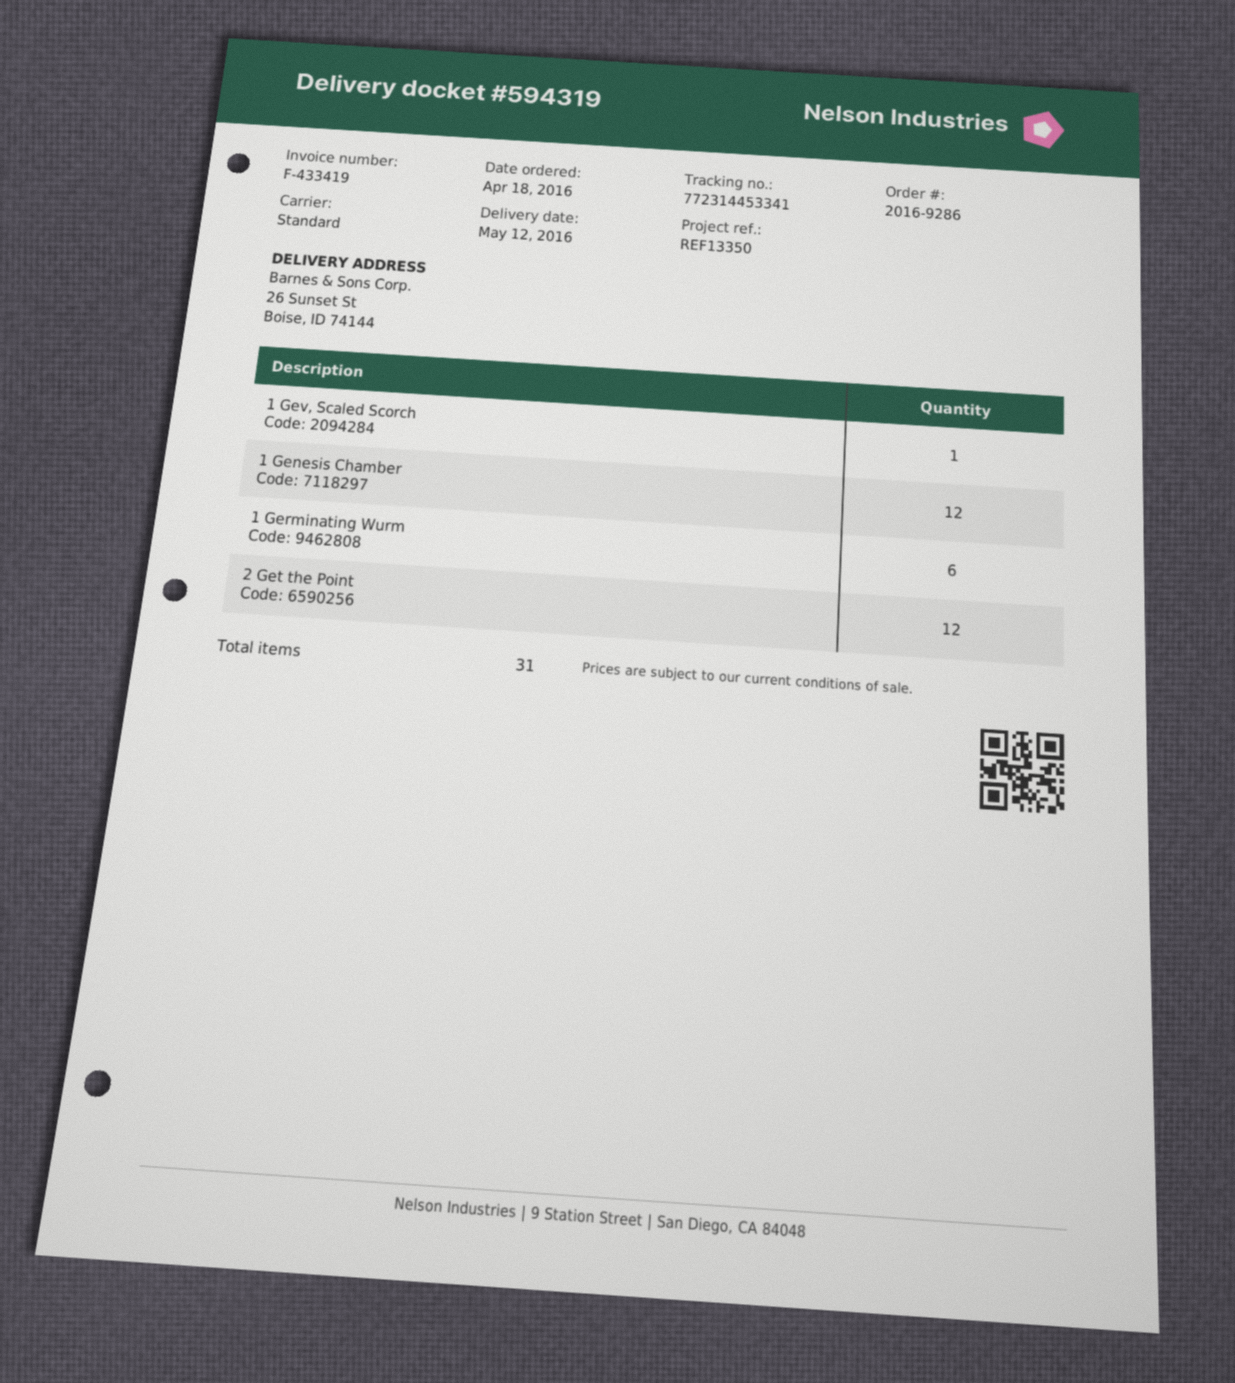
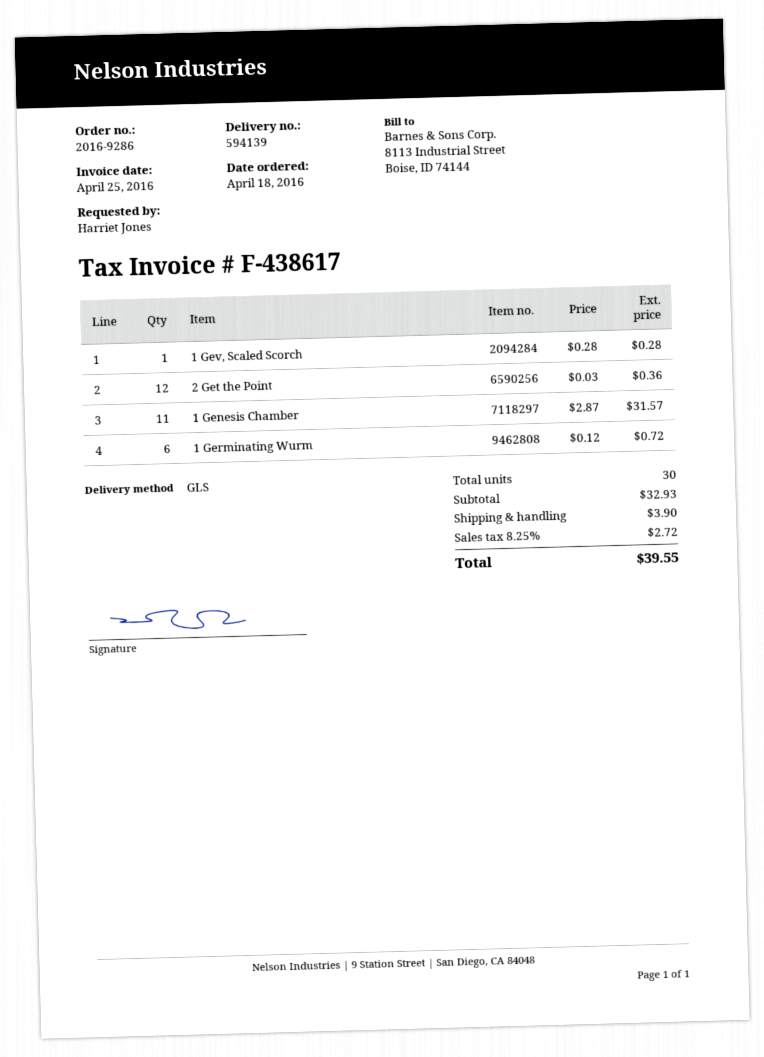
delivery note number: 594319 -> 594139
invoice number: F-433419 -> F-438617
shipping method: standard -> GLS
1 Genesis Chamber: 12 -> 11
total quantity: 31 -> 30

